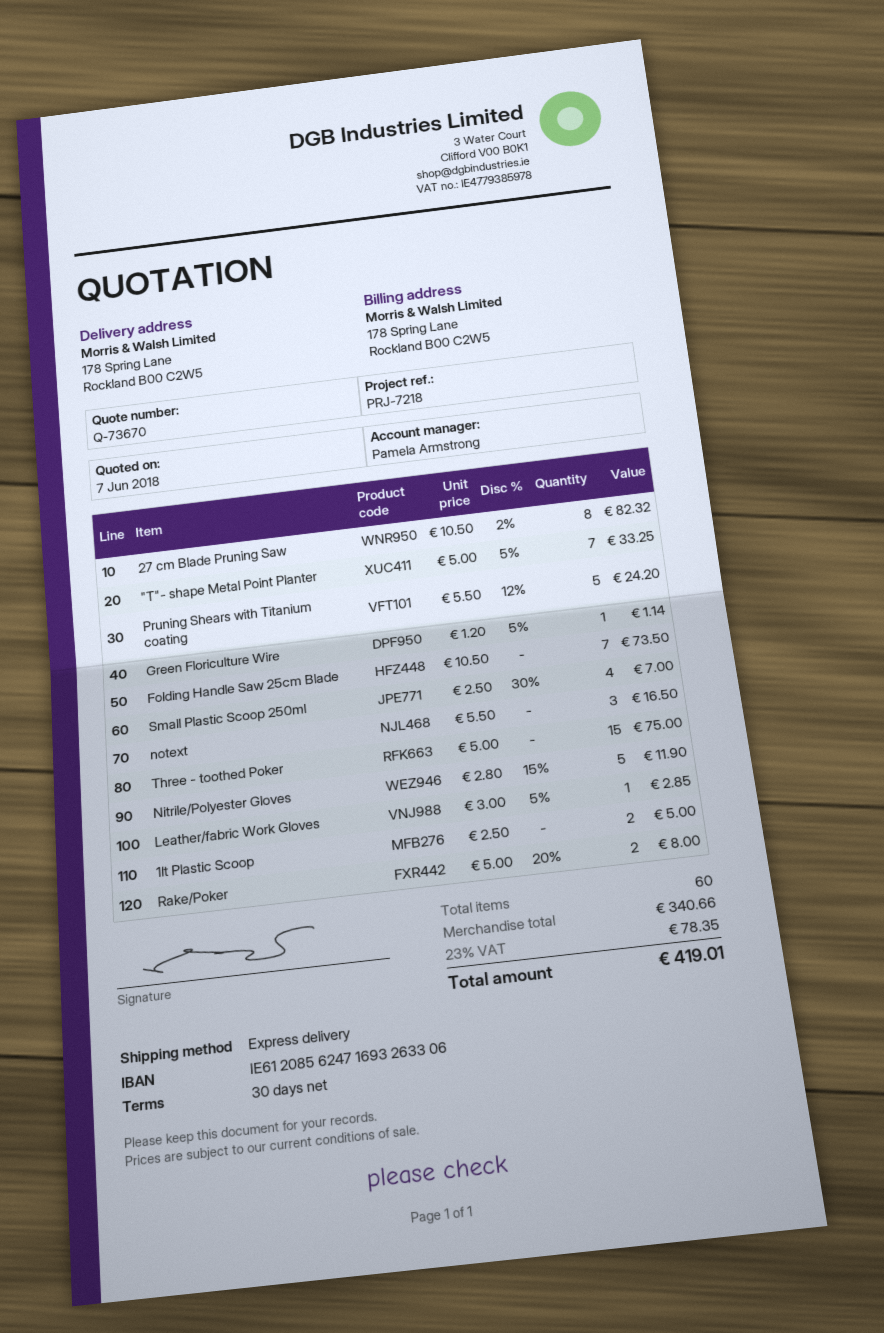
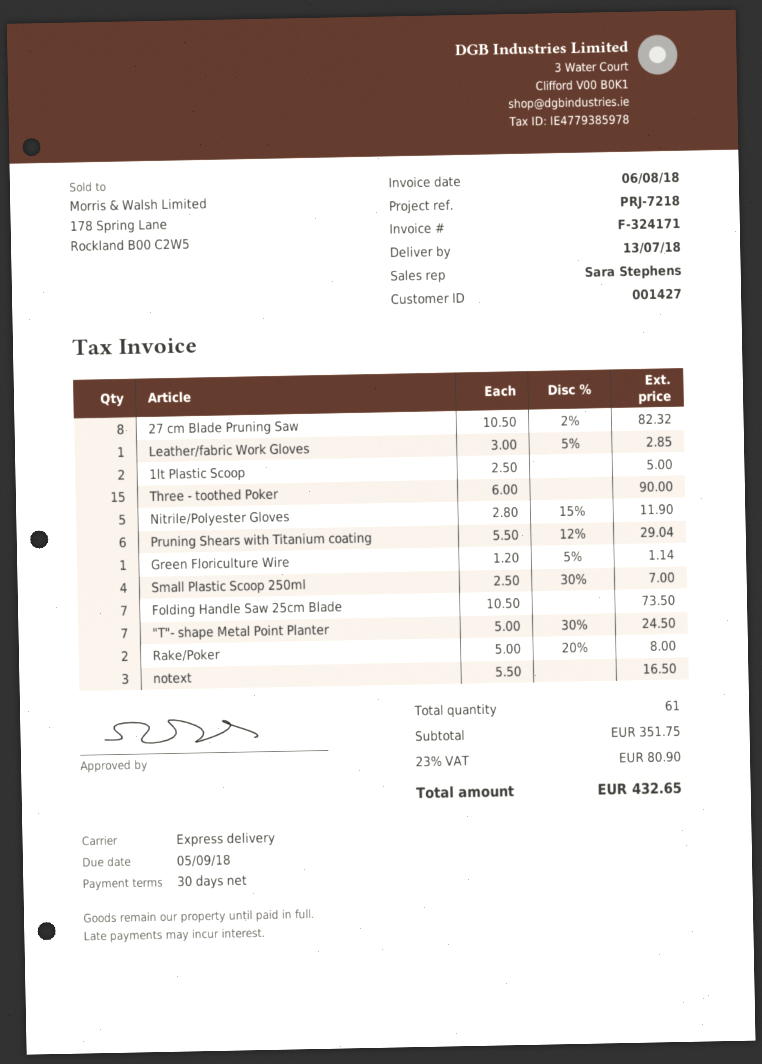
sales rep: Pamela Armstrong -> Sara Stephens
"T"- shape Metal Point Planter: 7 x 5.00 - 5% = 33.25 -> 7 x 5.00 - 30% = 24.50
Pruning Shears with Titanium coating: 5 x 5.50 - 12% = 24.20 -> 6 x 5.50 - 12% = 29.04
Three - toothed Poker: 15 x 5.00 = 75.00 -> 15 x 6.00 = 90.00
total quantity: 60 -> 61
subtotal: 340.66 -> 351.75
tax: 23% = 78.35 -> 23% = 80.90
total: 419.01 -> 432.65

